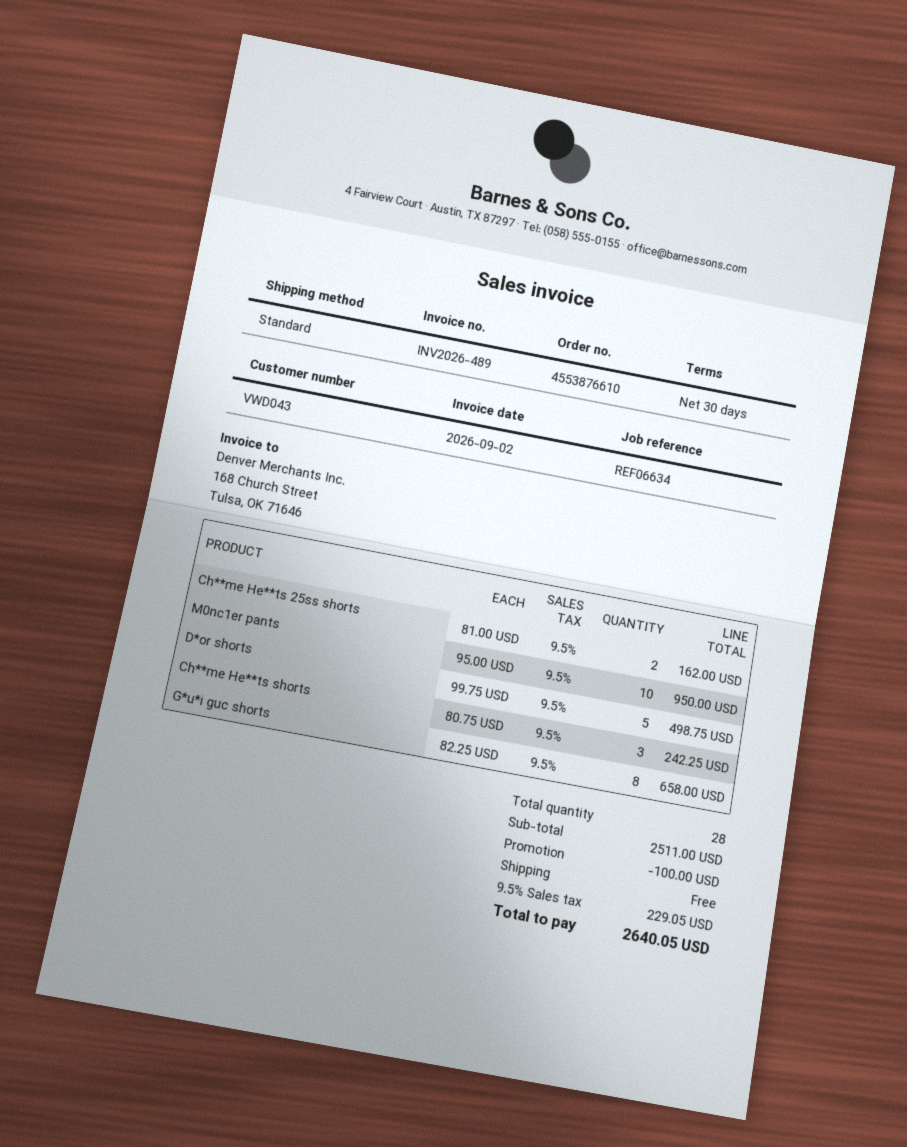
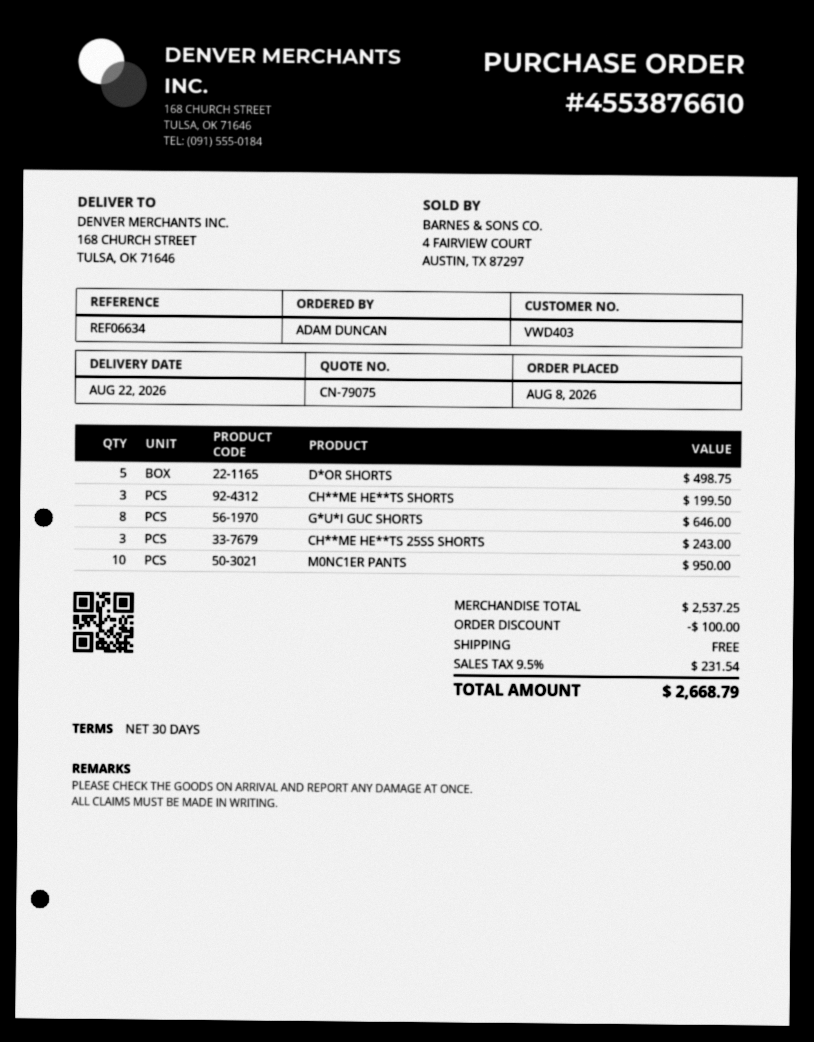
customer number: VWD043 -> VWD403
Ch**me He**ts 25ss shorts: 2 for 162.00 -> 3 for 243.00
Ch**me He**ts shorts: 3 for 242.25 -> 3 for 199.50
G*u*i guc shorts: 8 for 658.00 -> 8 for 646.00
subtotal: 2511.00 -> 2537.25
tax: 9.5% = 229.05 -> 9.5% = 231.54
total: 2640.05 -> 2668.79

